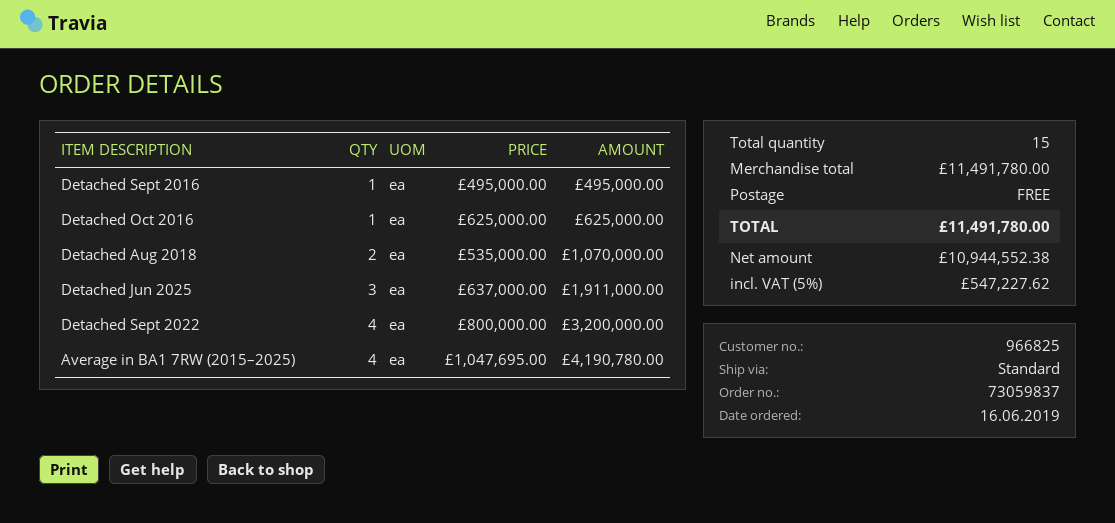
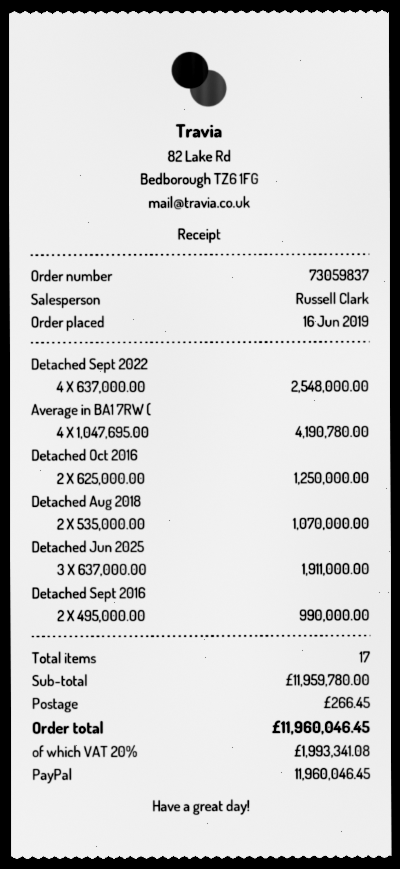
Detached Sept 2016: 1 x 495000.00 = 495000.00 -> 2 x 495000.00 = 990000.00
Detached Oct 2016: 1 x 625000.00 = 625000.00 -> 2 x 625000.00 = 1250000.00
Detached Sept 2022: 4 x 800000.00 = 3200000.00 -> 4 x 637000.00 = 2548000.00
total quantity: 15 -> 17
subtotal: 11491780.00 -> 11959780.00
shipping: 0.00 -> 266.45
tax: 5% = 547227.62 -> 20% = 1993341.08
total: 11491780.00 -> 11960046.45

